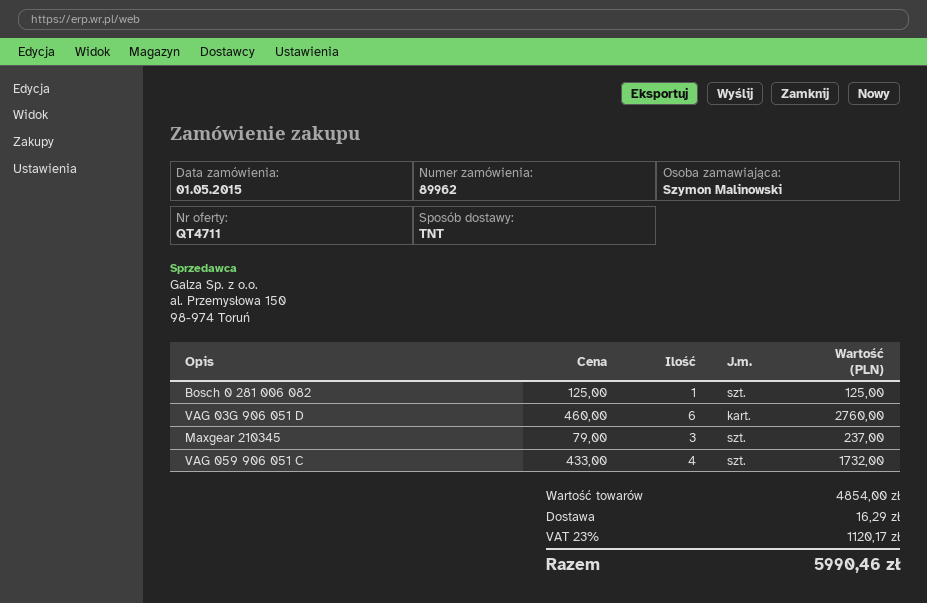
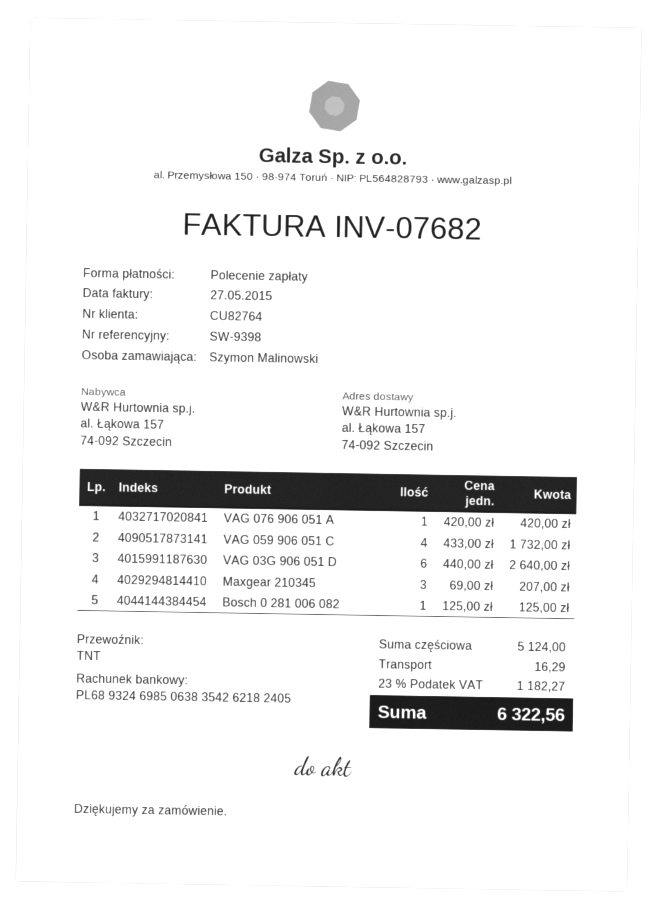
VAG 03G 906 051 D: 6 x 460.00 = 2760.00 -> 6 x 440.00 = 2640.00
Maxgear 210345: 3 x 79.00 = 237.00 -> 3 x 69.00 = 207.00
VAG 076 906 051 A: none -> 1 x 420.00 = 420.00
subtotal: 4854.00 -> 5124.00
tax: 23% = 1120.17 -> 23% = 1182.27
total: 5990.46 -> 6322.56

